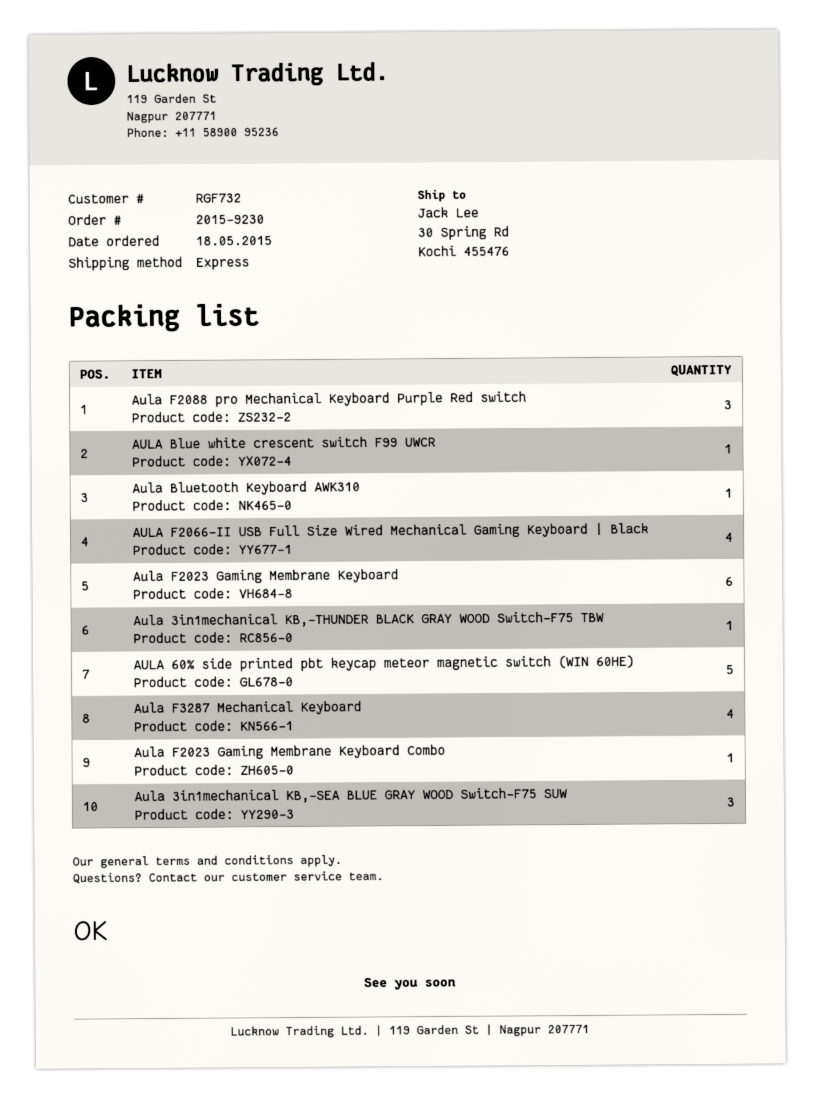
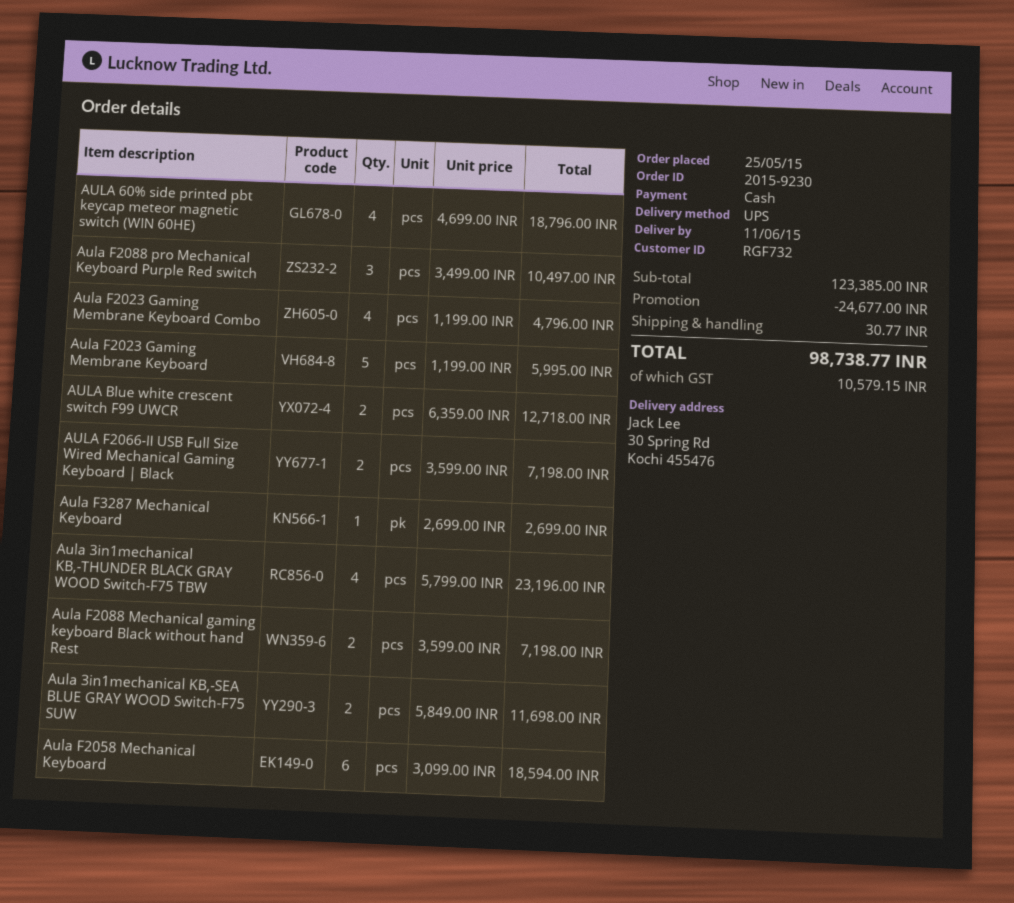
order date: 2015-05-18 -> 2015-05-25
shipping method: express -> UPS
AULA Blue white crescent switch F99 UWCR: 1 -> 2
Aula Bluetooth Keyboard AWK310: 1 -> none
AULA F2066-II USB Full Size Wired Mechanical Gaming Keyboard | Black: 4 -> 2
Aula F2023 Gaming Membrane Keyboard: 6 -> 5
Aula 3in1mechanical KB,-THUNDER BLACK GRAY WOOD Switch-F75 TBW: 1 -> 4
AULA 60% side printed pbt keycap meteor magnetic switch (WIN 60HE): 5 -> 4
Aula F3287 Mechanical Keyboard: 4 -> 1
Aula F2023 Gaming Membrane Keyboard Combo: 1 -> 4
Aula 3in1mechanical KB,-SEA BLUE GRAY WOOD Switch-F75 SUW: 3 -> 2
Aula F2088 Mechanical gaming keyboard Black without hand Rest: none -> 2
Aula F2058 Mechanical Keyboard: none -> 6

